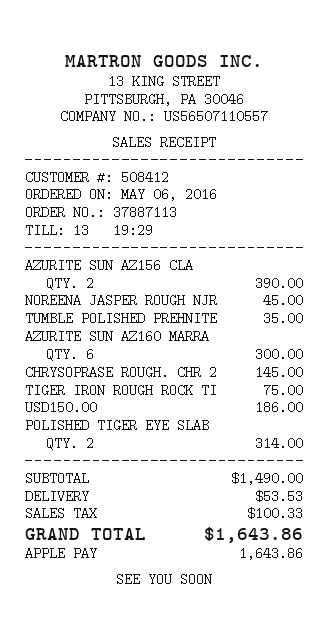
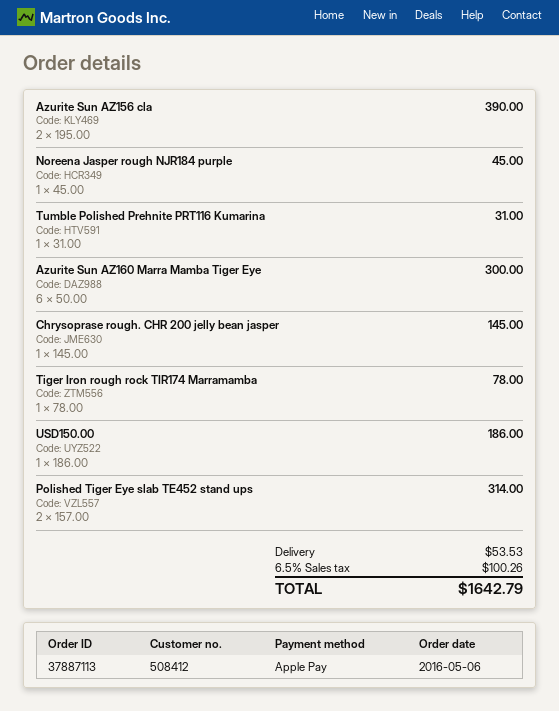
TUMBLE POLISHED PREHNITE: 1 for 35.00 -> 1 for 31.00
TIGER IRON ROUGH ROCK TI: 1 for 75.00 -> 1 for 78.00
tax: 100.33 -> 100.26
total: 1643.86 -> 1642.79

